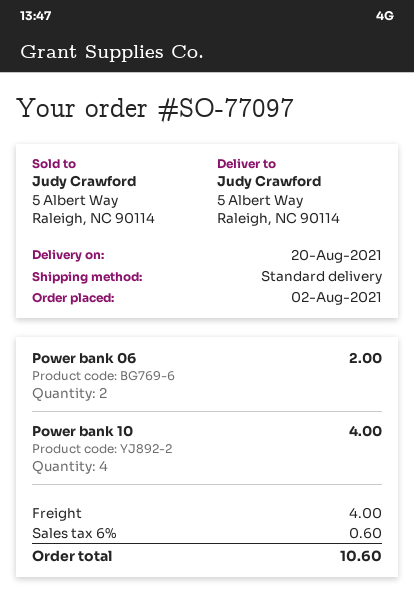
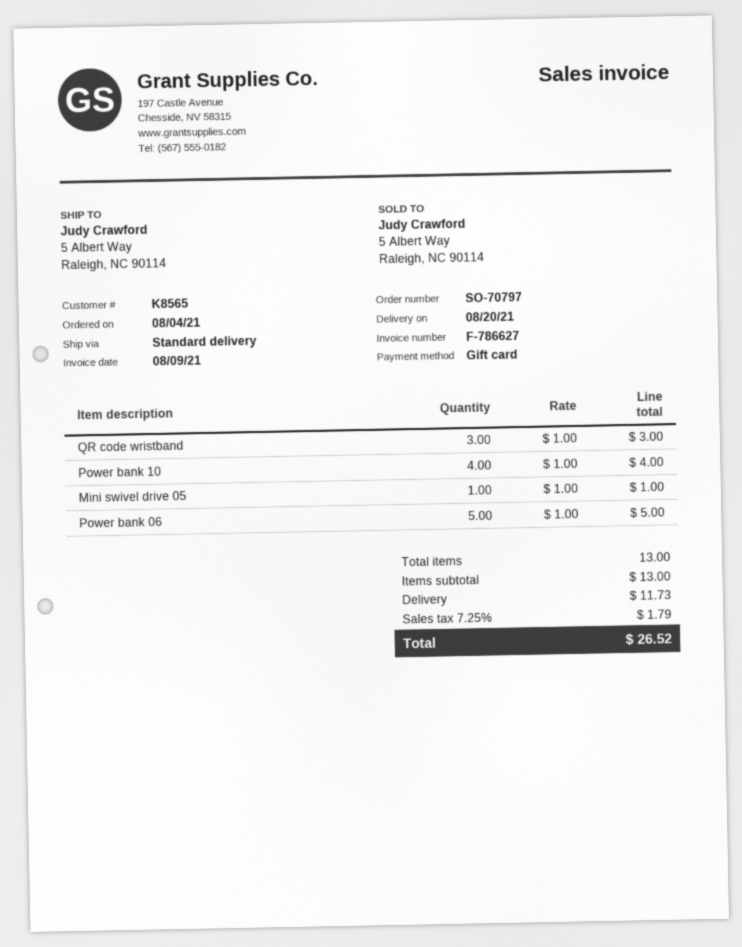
order number: SO-77097 -> SO-70797
order date: 2021-08-02 -> 2021-08-04
Power bank 06: 2 for 2.00 -> 5 for 5.00
QR code wristband: none -> 3 for 3.00
Mini swivel drive 05: none -> 1 for 1.00
shipping: 4.00 -> 11.73
tax: 6% = 0.60 -> 7.25% = 1.79
total: 10.60 -> 26.52

